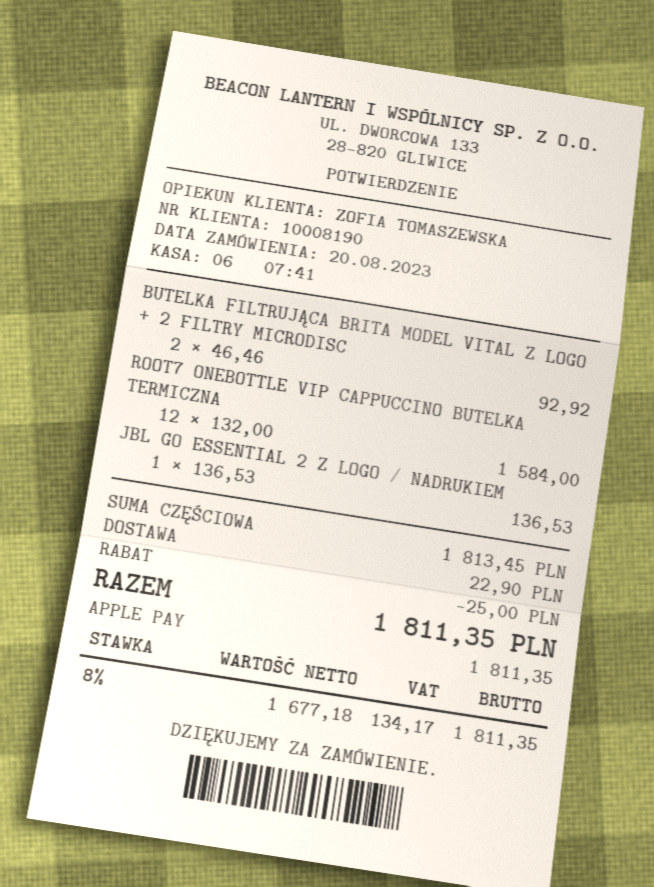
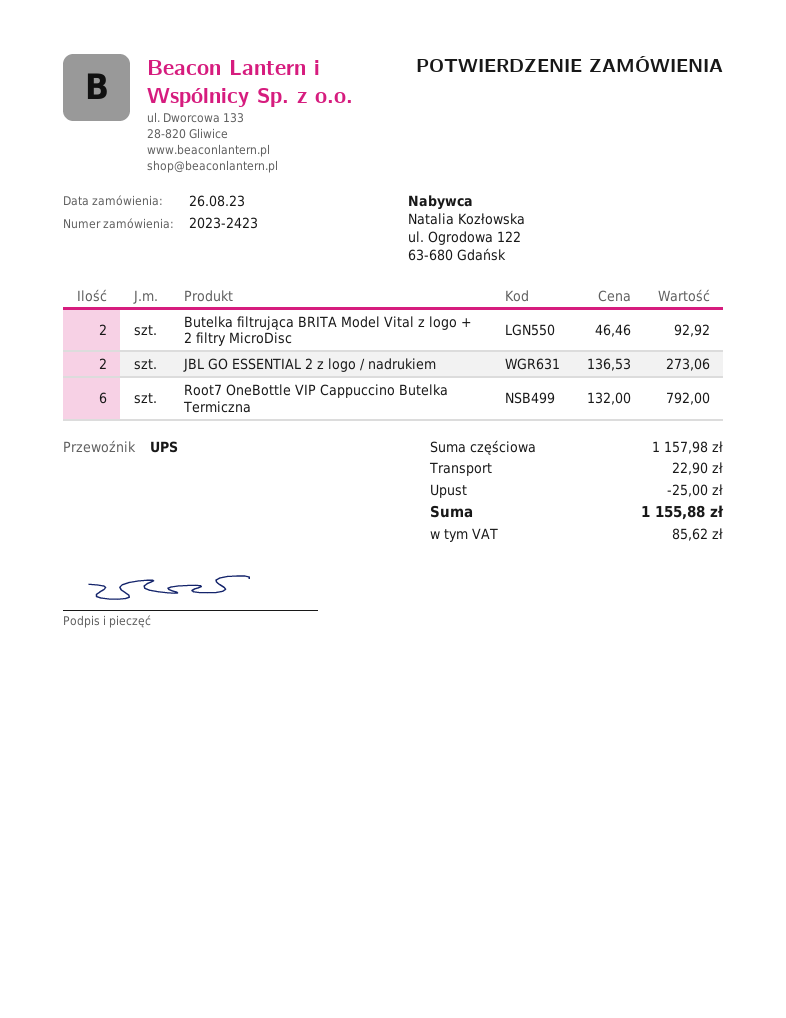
order date: 2023-08-20 -> 2023-08-26
ROOT7 ONEBOTTLE VIP CAPPUCCINO BUTELKA TERMICZNA: 12 x 132.00 = 1584.00 -> 6 x 132.00 = 792.00
JBL GO ESSENTIAL 2 Z LOGO / NADRUKIEM: 1 x 136.53 = 136.53 -> 2 x 136.53 = 273.06
subtotal: 1813.45 -> 1157.98
tax: 134.17 -> 85.62
total: 1811.35 -> 1155.88

